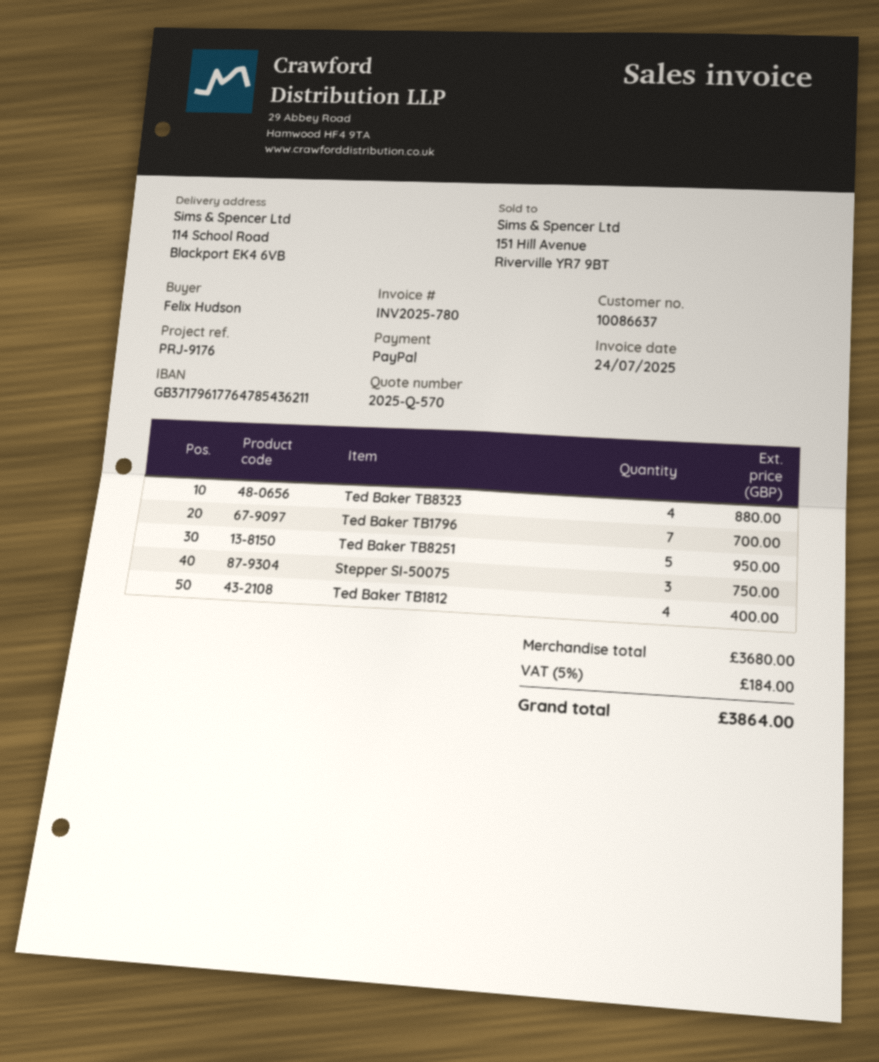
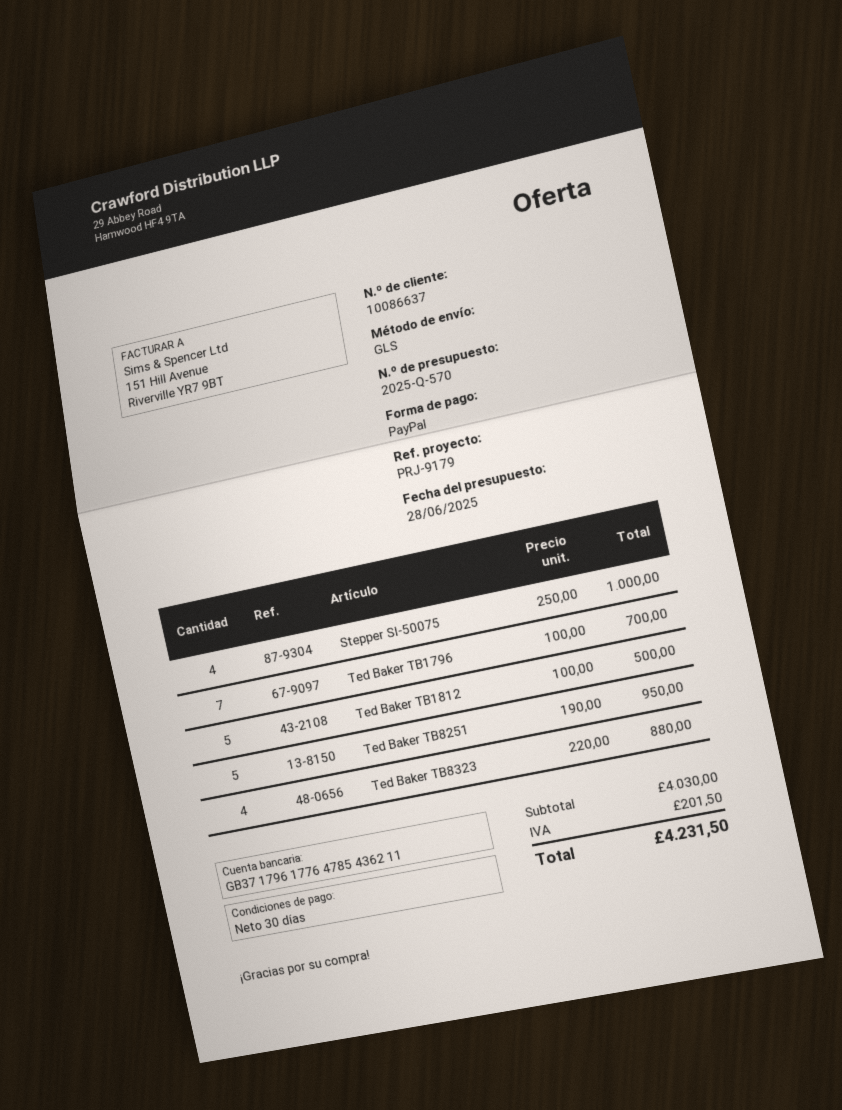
reference: PRJ-9176 -> PRJ-9179
Stepper SI-50075: 3 for 750.00 -> 4 for 1000.00
Ted Baker TB1812: 4 for 400.00 -> 5 for 500.00
subtotal: 3680.00 -> 4030.00
tax: 184.00 -> 201.50
total: 3864.00 -> 4231.50

